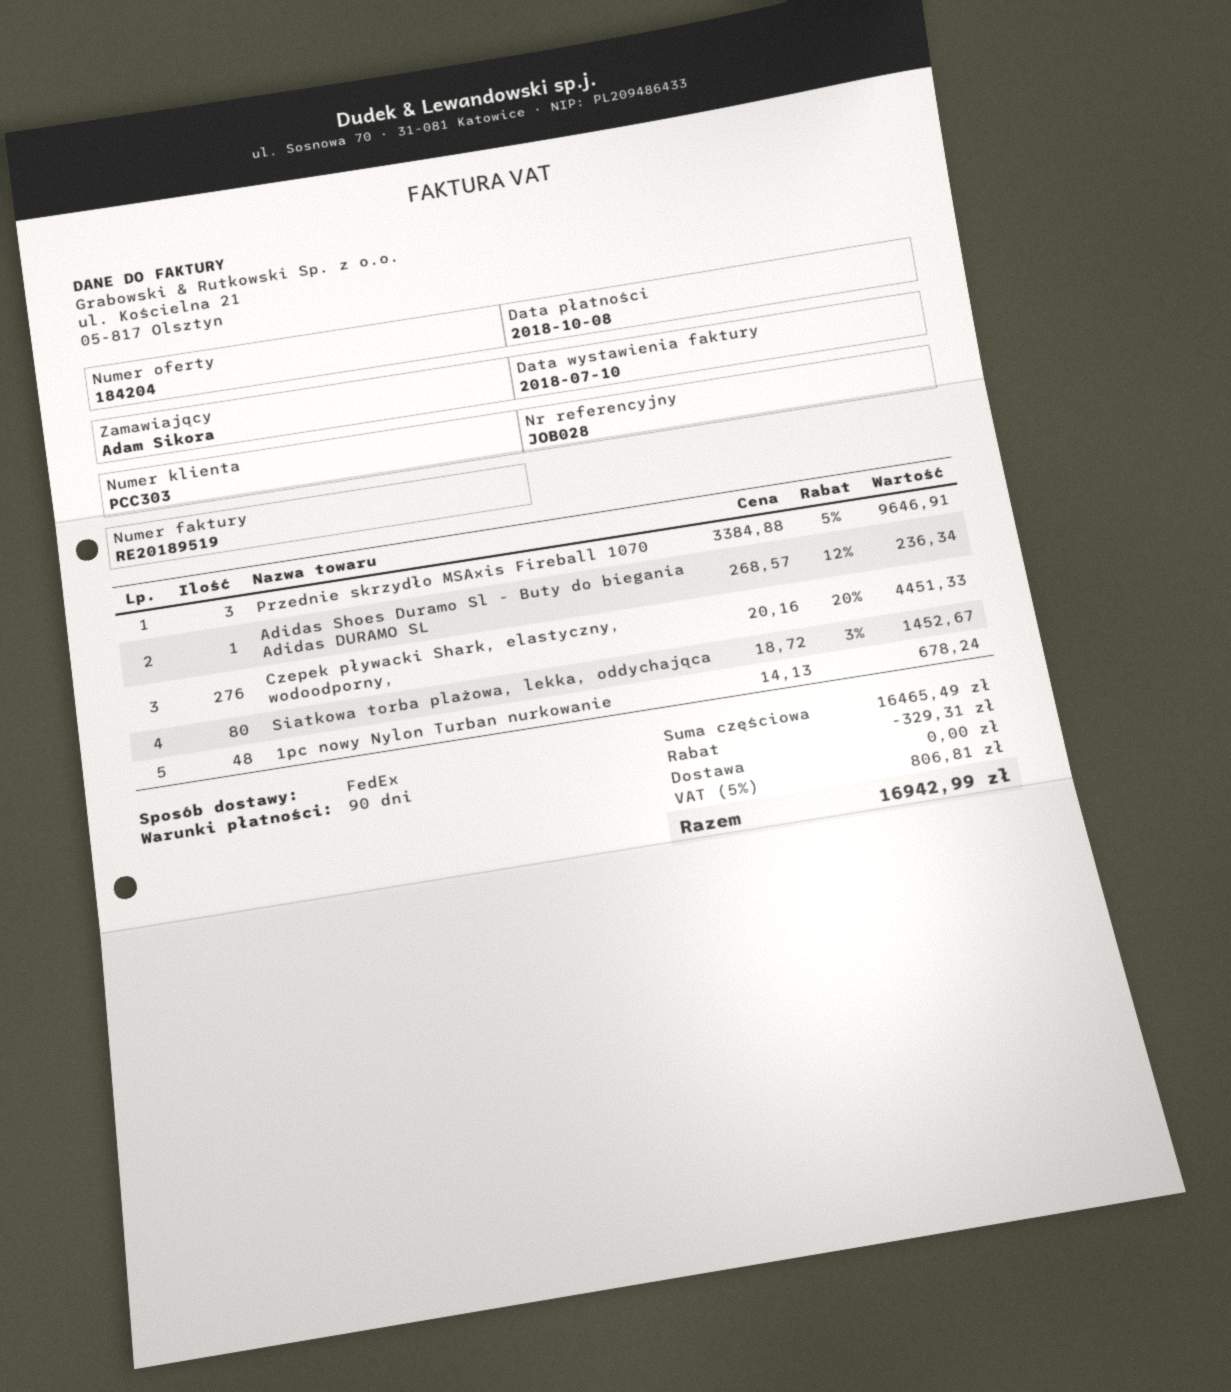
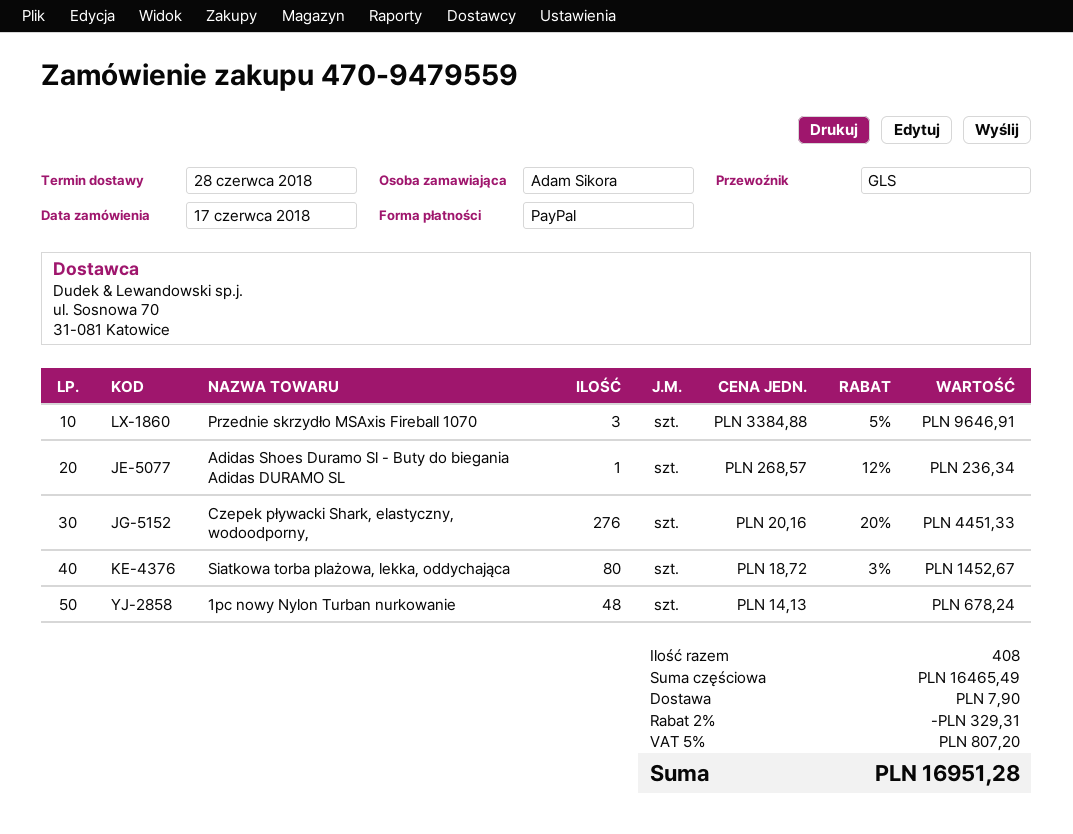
shipping method: FedEx -> GLS
shipping: 0.00 -> 7.90
tax: 5% = 806.81 -> 5% = 807.20
total: 16942.99 -> 16951.28

